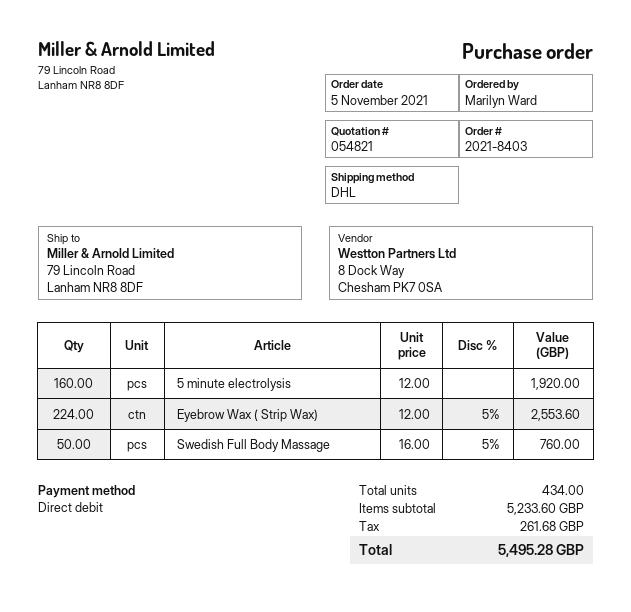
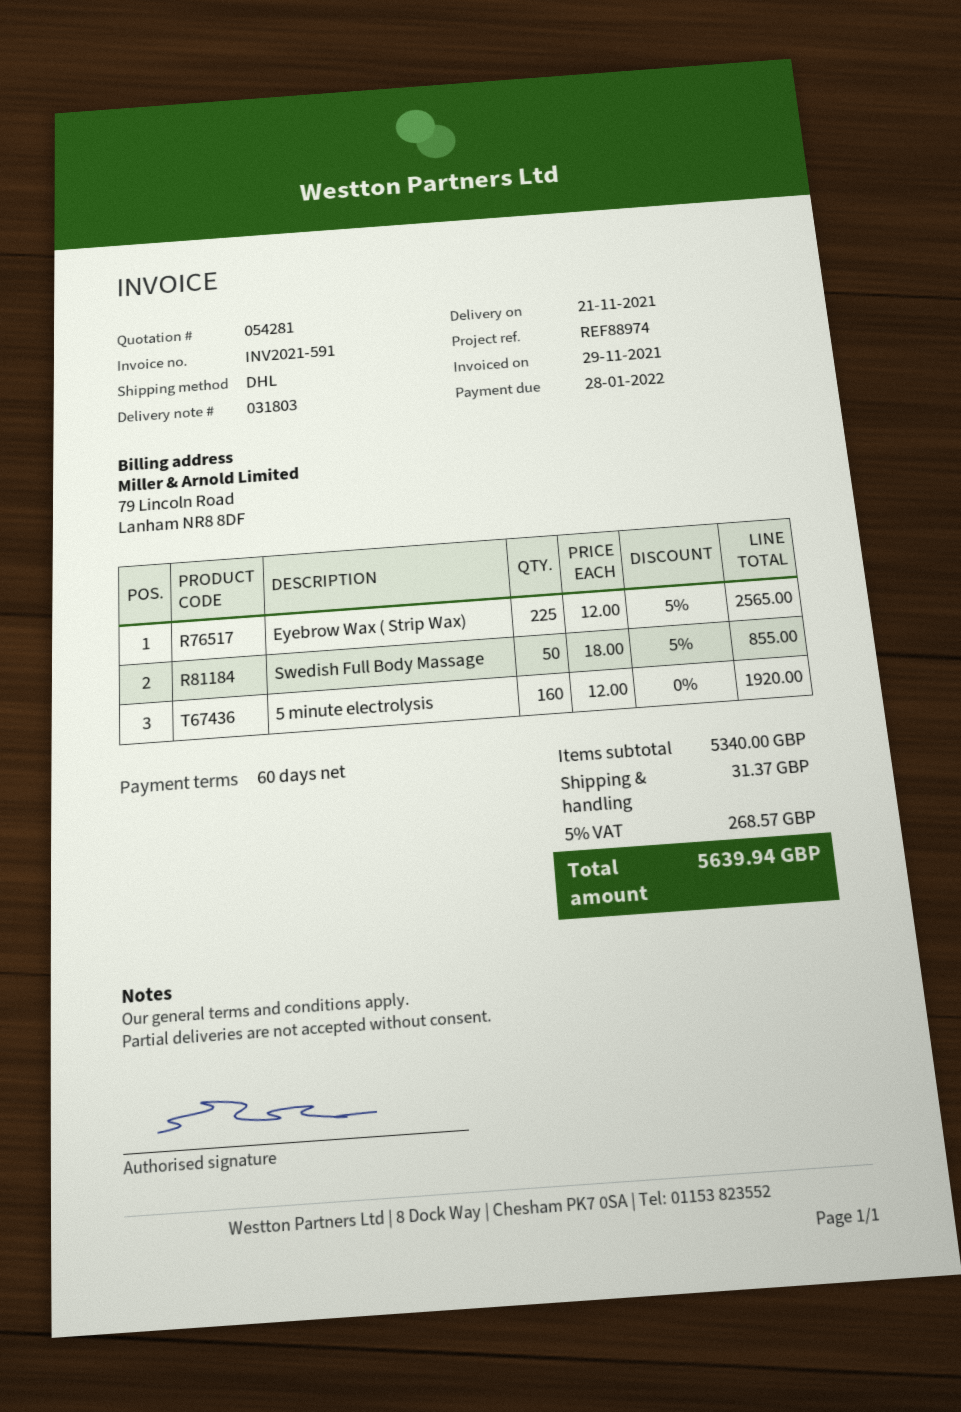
quote number: 054821 -> 054281
Eyebrow Wax ( Strip Wax): 224 x 12.00 - 5% = 2553.60 -> 225 x 12.00 - 5% = 2565.00
Swedish Full Body Massage: 50 x 16.00 - 5% = 760.00 -> 50 x 18.00 - 5% = 855.00
subtotal: 5233.60 -> 5340.00
shipping: none -> 31.37
tax: 261.68 -> 268.57
total: 5495.28 -> 5639.94

